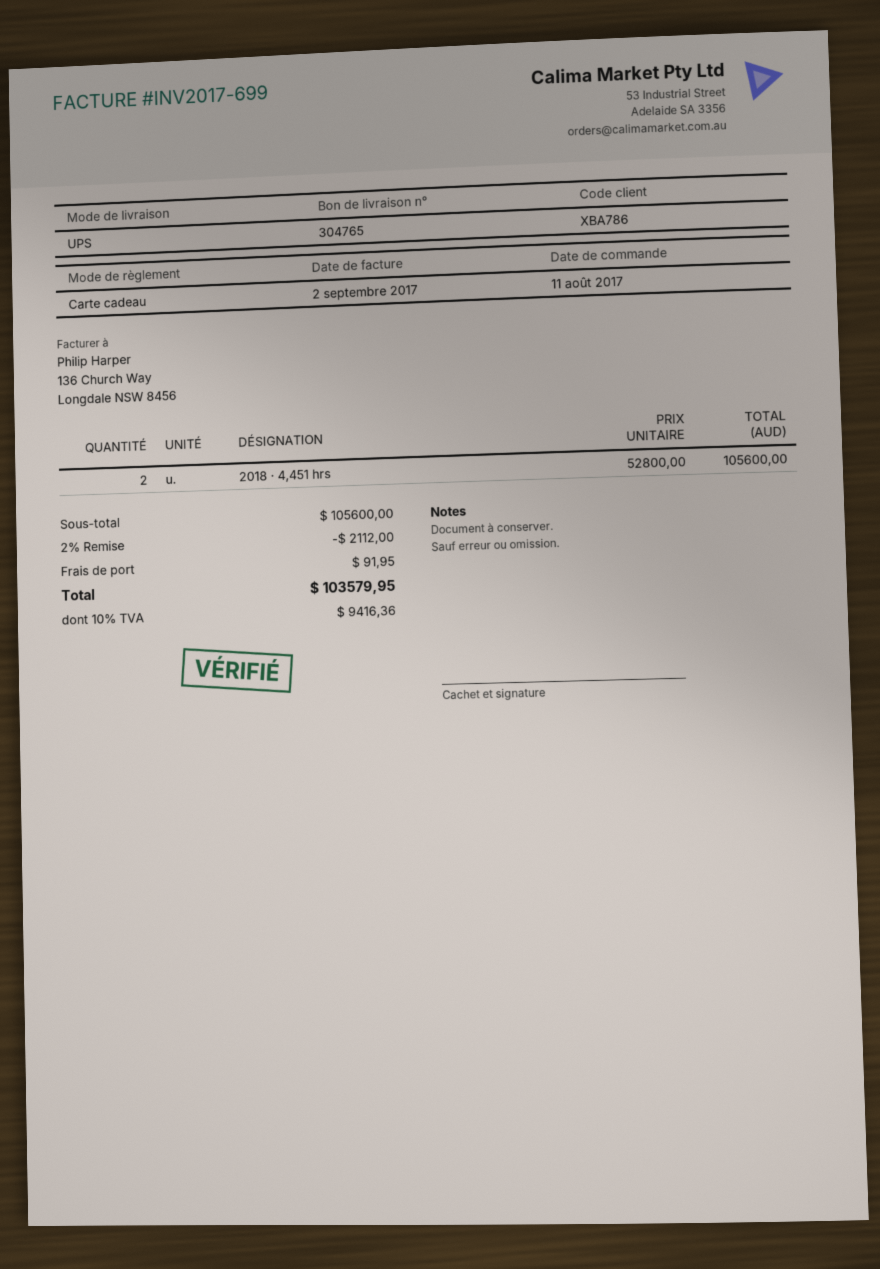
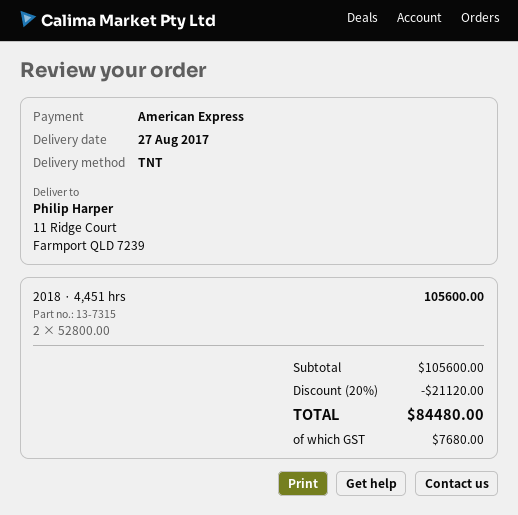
payment method: gift card -> American Express
shipping method: UPS -> TNT
discount: 2% = 2112.00 -> 20% = 21120.00
shipping: 91.95 -> none
tax: 9416.36 -> 7680.00
total: 103579.95 -> 84480.00

